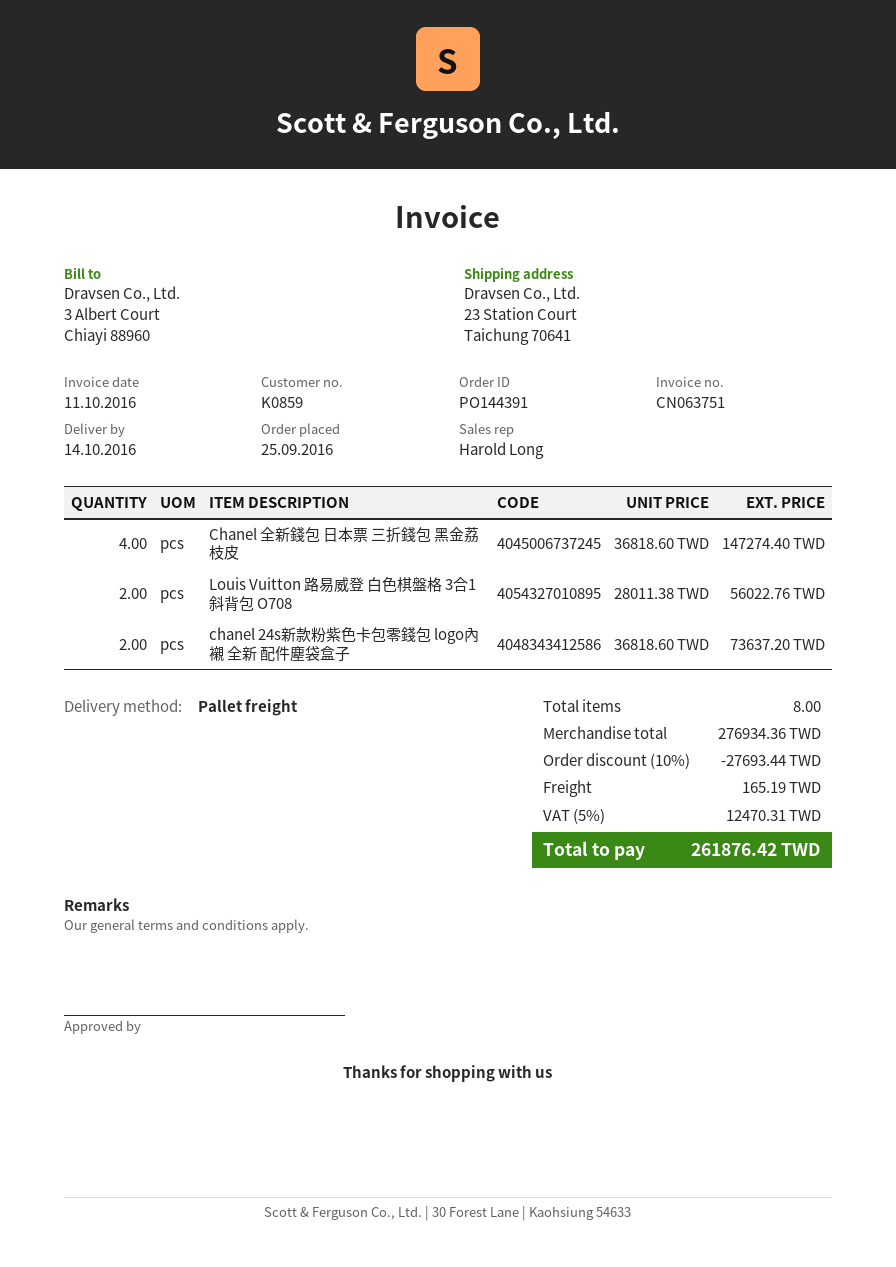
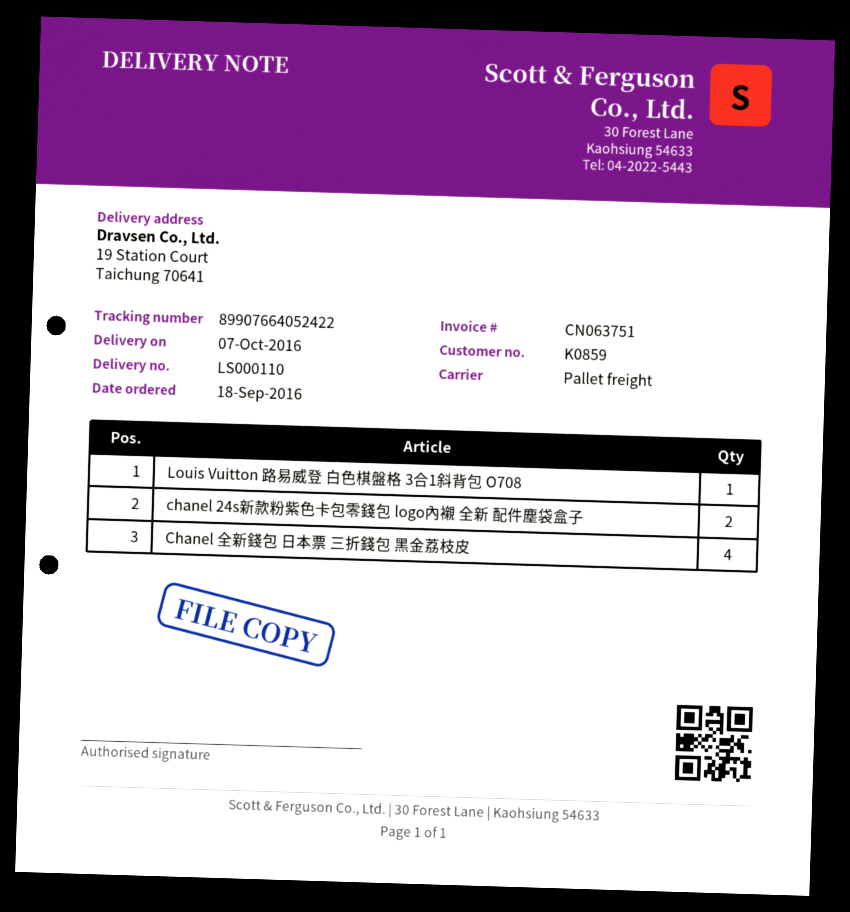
order date: 2016-09-25 -> 2016-09-18
delivery date: 2016-10-14 -> 2016-10-07
ship to: 23 Station Court, Taichung 70641 -> 19 Station Court, Taichung 70641
Louis Vuitton 路易威登 白色棋盤格 3合1斜背包 O708: 2 -> 1

